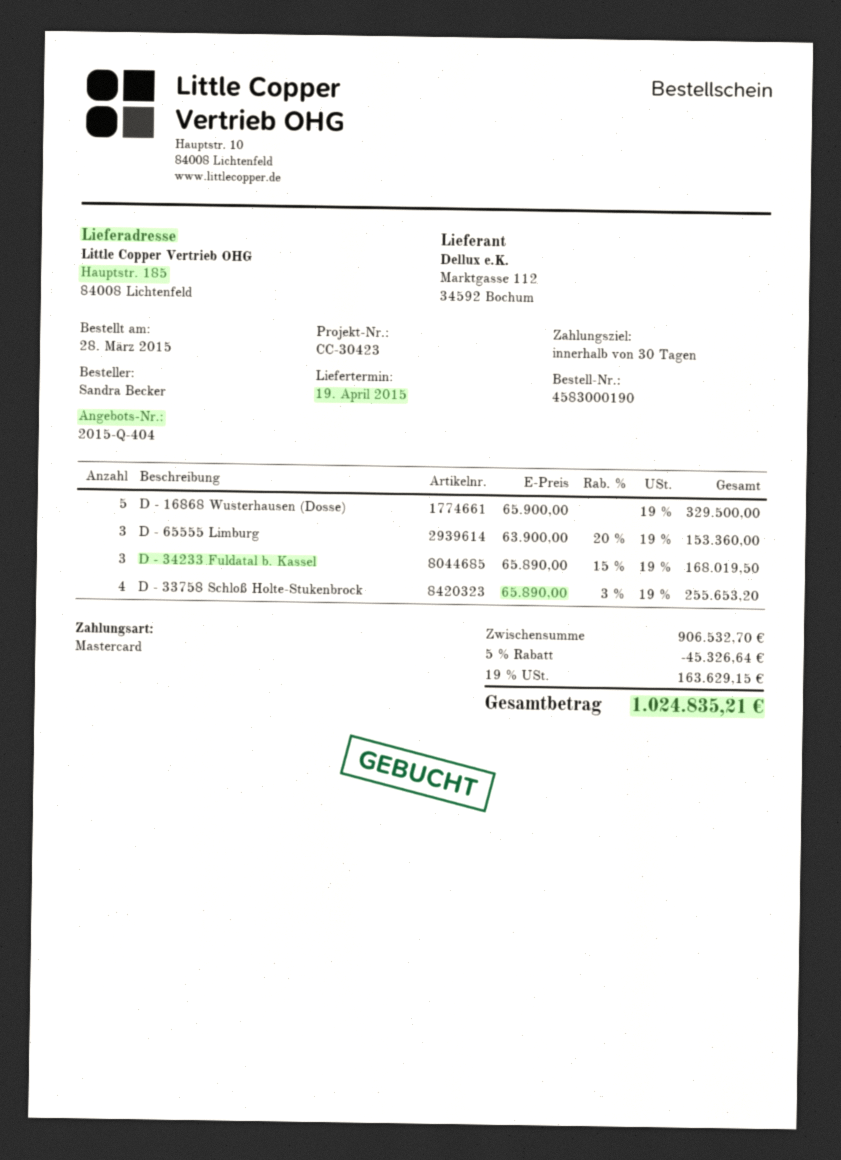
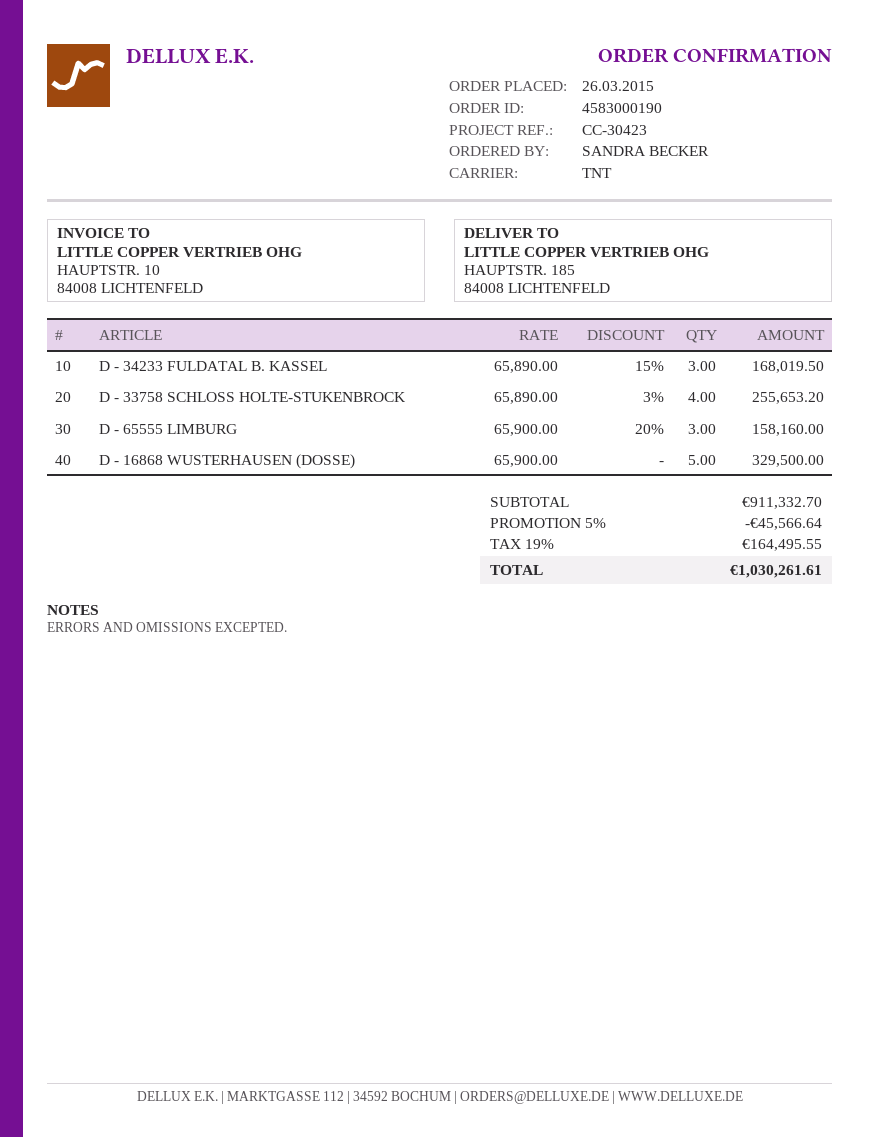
order date: 2015-03-28 -> 2015-03-26
D - 65555 Limburg: 3 x 63900.00 - 20% = 153360.00 -> 3 x 65900.00 - 20% = 158160.00
subtotal: 906532.70 -> 911332.70
discount: 5% = 45326.64 -> 5% = 45566.64
tax: 19% = 163629.15 -> 19% = 164495.55
total: 1024835.21 -> 1030261.61

